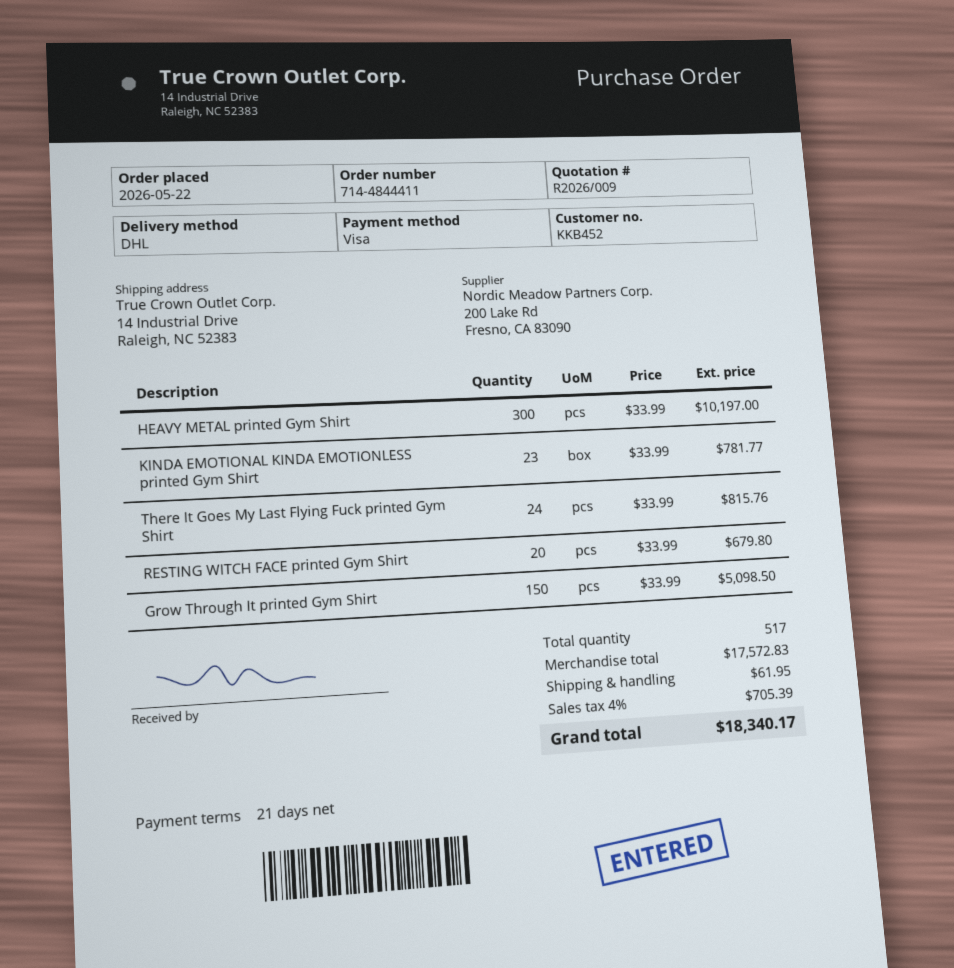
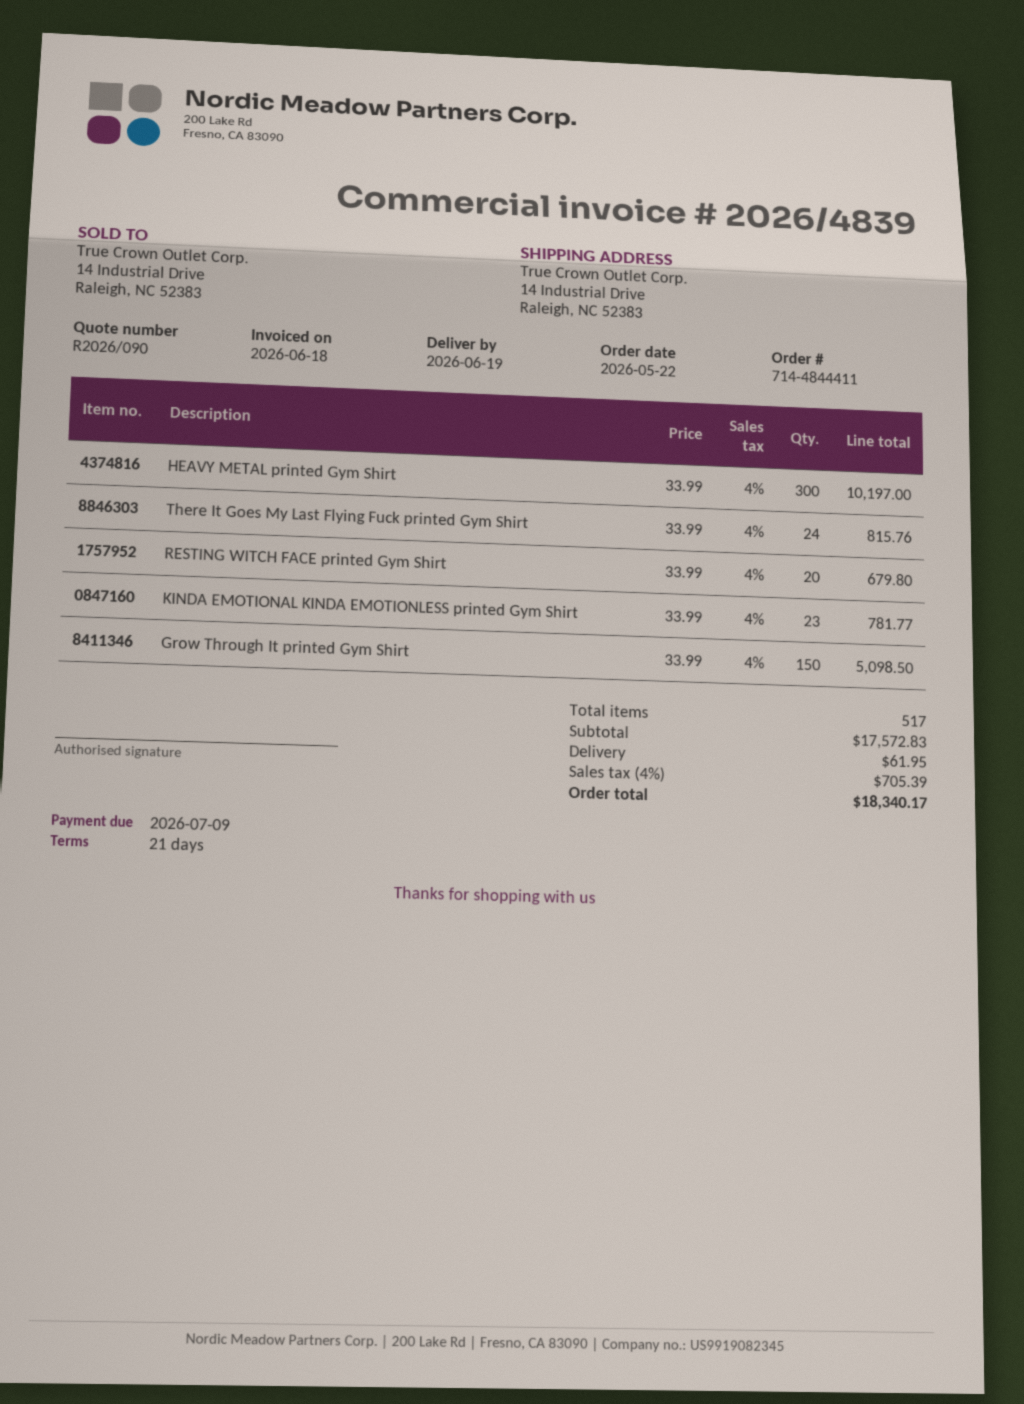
quote number: R2026/009 -> R2026/090

